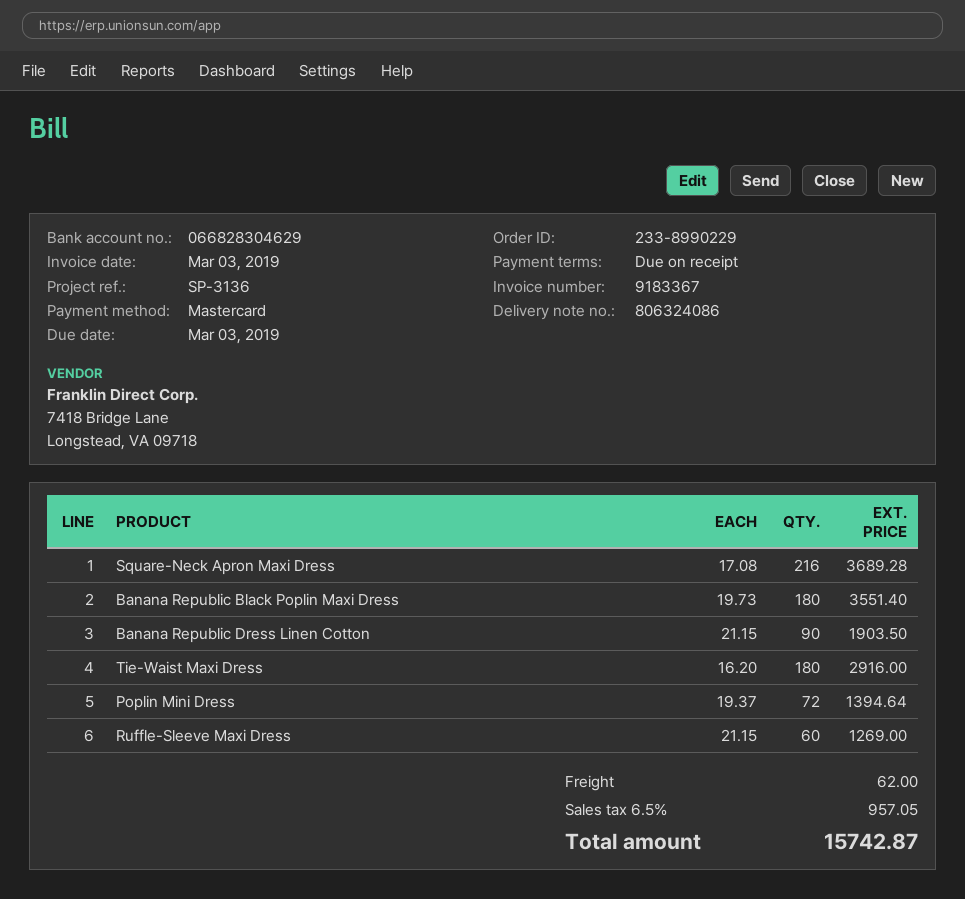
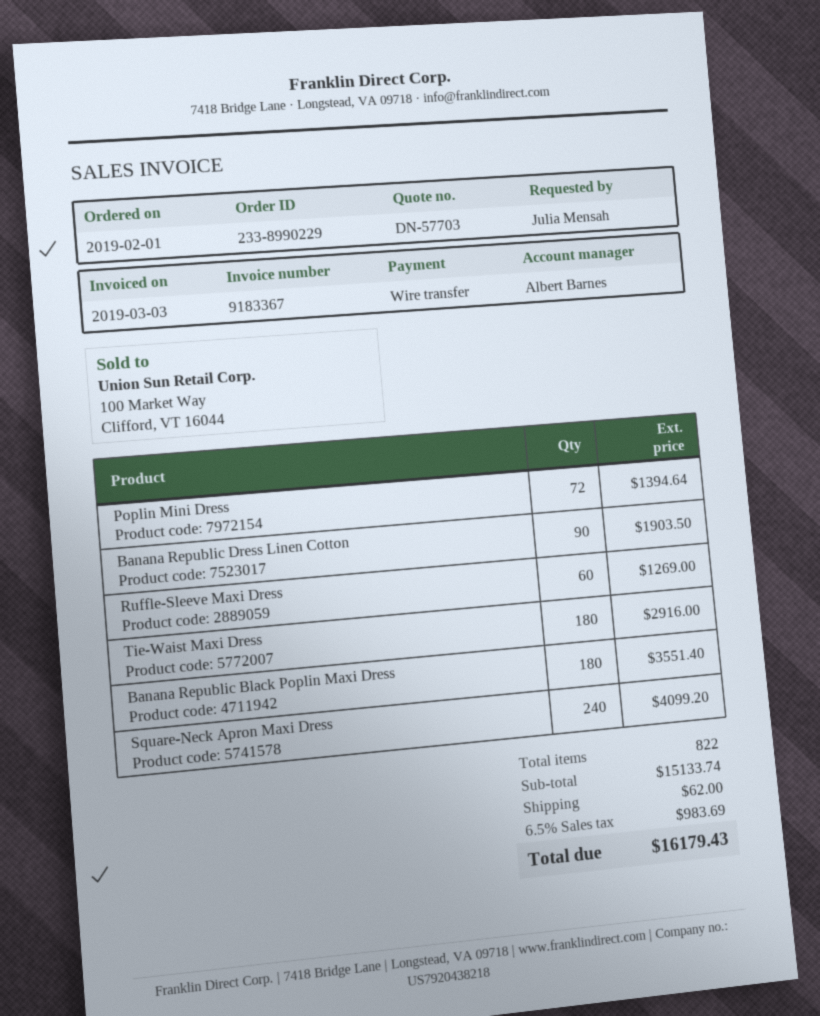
payment method: Mastercard -> bank transfer
Square-Neck Apron Maxi Dress: 216 for 3689.28 -> 240 for 4099.20
tax: 6.5% = 957.05 -> 6.5% = 983.69
total: 15742.87 -> 16179.43

